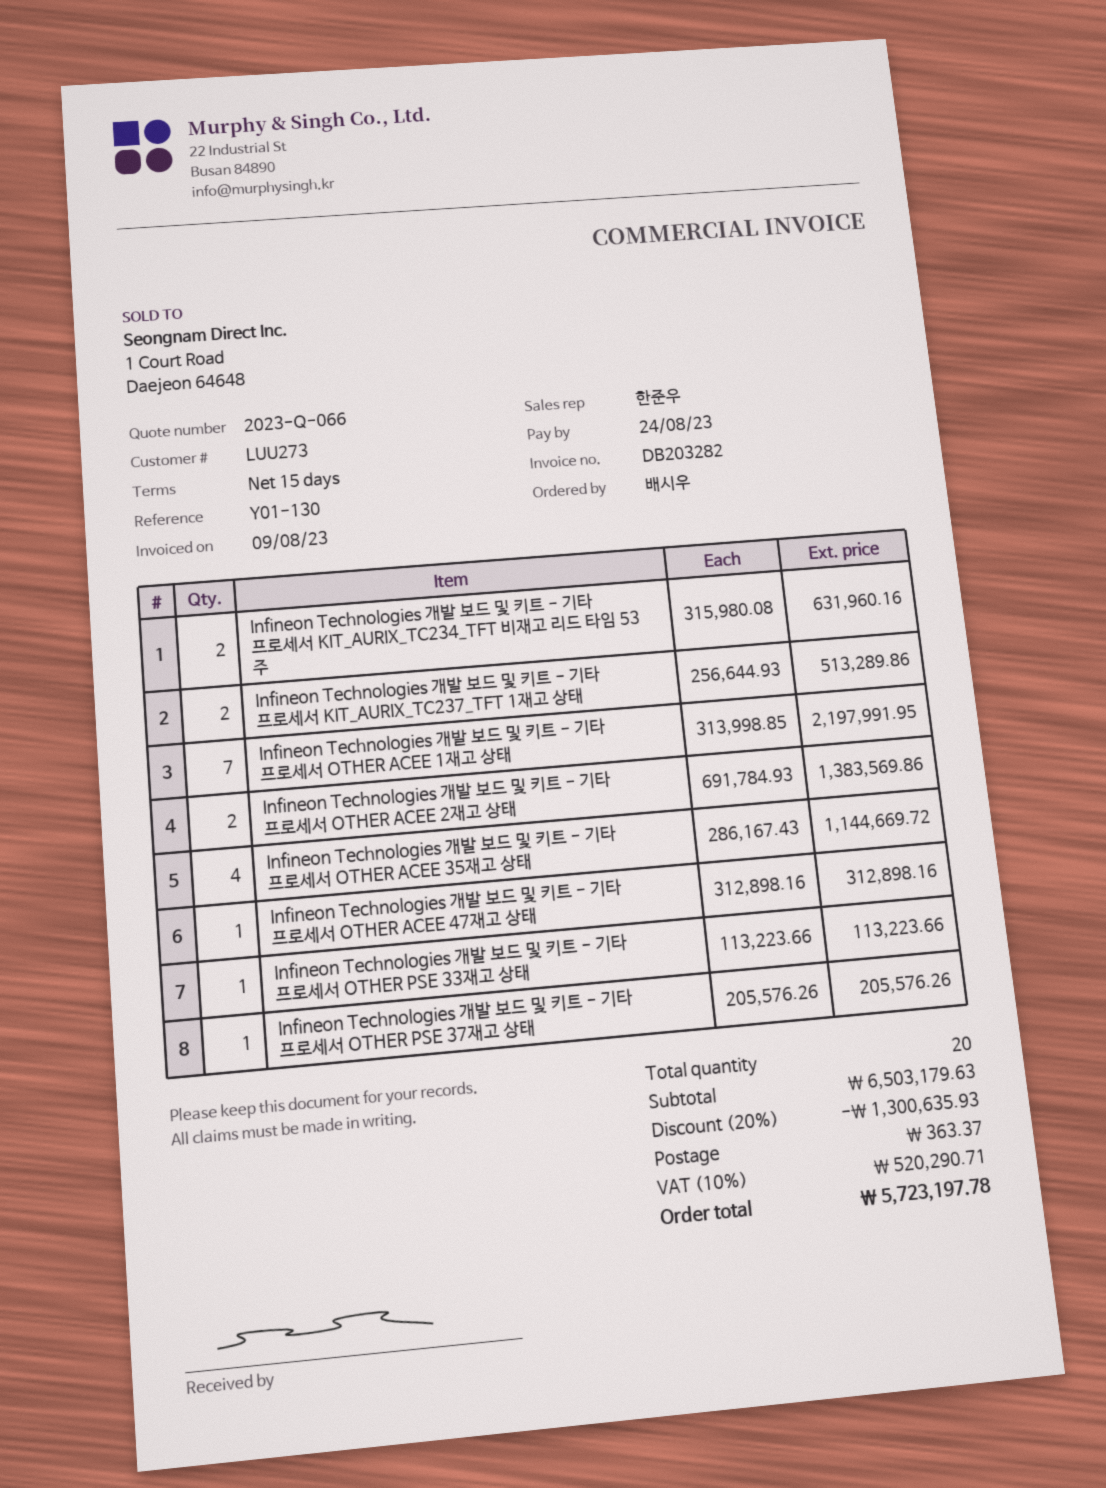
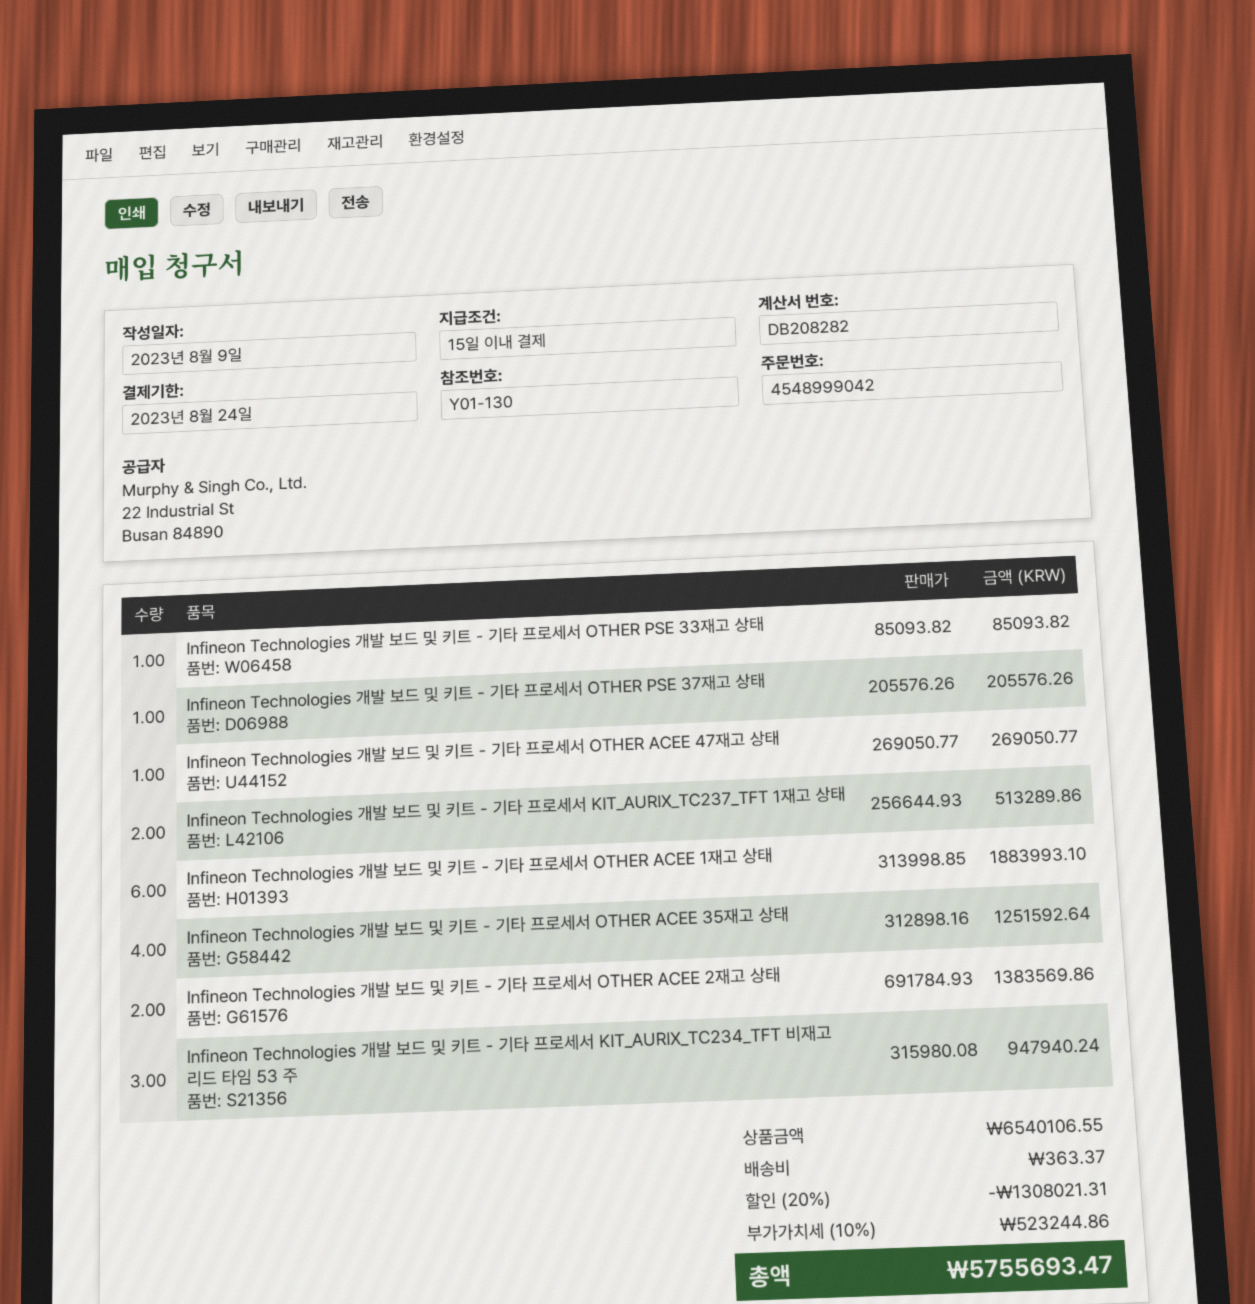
invoice number: DB203282 -> DB208282
Infineon Technologies 개발 보드 및 키트 - 기타 프로세서 KIT_AURIX_TC234_TFT 비재고 리드 타임 53 주: 2 x 315980.08 = 631960.16 -> 3 x 315980.08 = 947940.24
Infineon Technologies 개발 보드 및 키트 - 기타 프로세서 OTHER ACEE 1재고 상태: 7 x 313998.85 = 2197991.95 -> 6 x 313998.85 = 1883993.10
Infineon Technologies 개발 보드 및 키트 - 기타 프로세서 OTHER ACEE 35재고 상태: 4 x 286167.43 = 1144669.72 -> 4 x 312898.16 = 1251592.64
Infineon Technologies 개발 보드 및 키트 - 기타 프로세서 OTHER ACEE 47재고 상태: 1 x 312898.16 = 312898.16 -> 1 x 269050.77 = 269050.77
Infineon Technologies 개발 보드 및 키트 - 기타 프로세서 OTHER PSE 33재고 상태: 1 x 113223.66 = 113223.66 -> 1 x 85093.82 = 85093.82
subtotal: 6503179.63 -> 6540106.55
discount: 20% = 1300635.93 -> 20% = 1308021.31
tax: 10% = 520290.71 -> 10% = 523244.86
total: 5723197.78 -> 5755693.47

